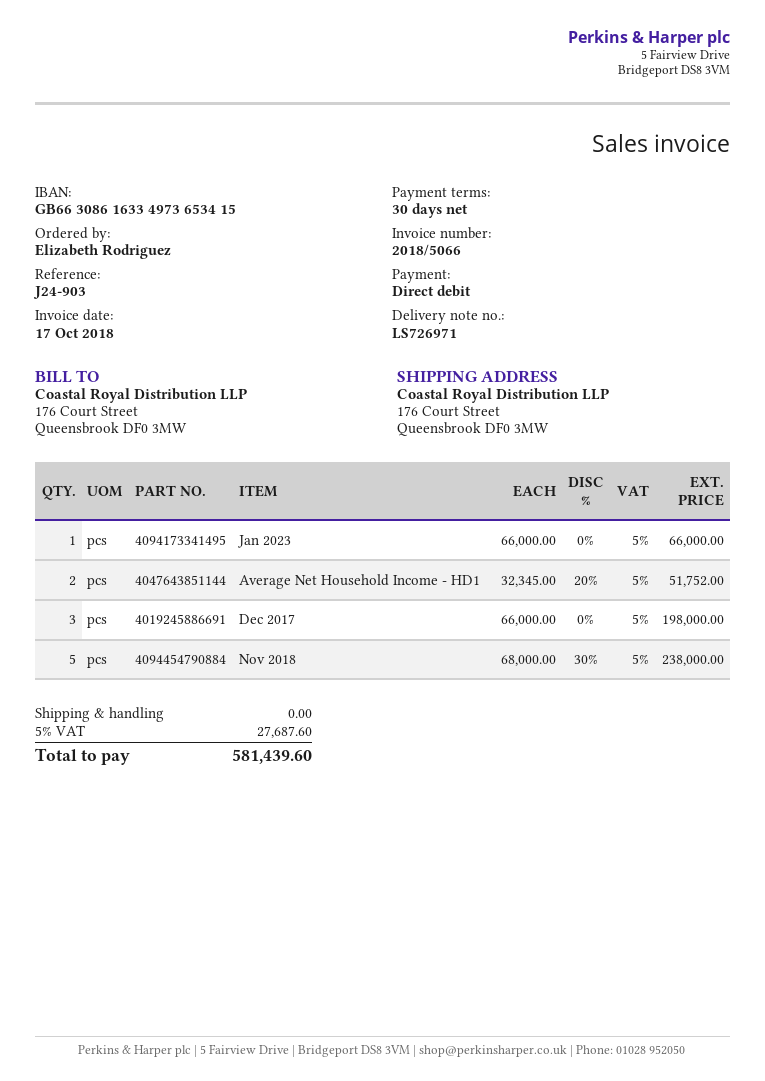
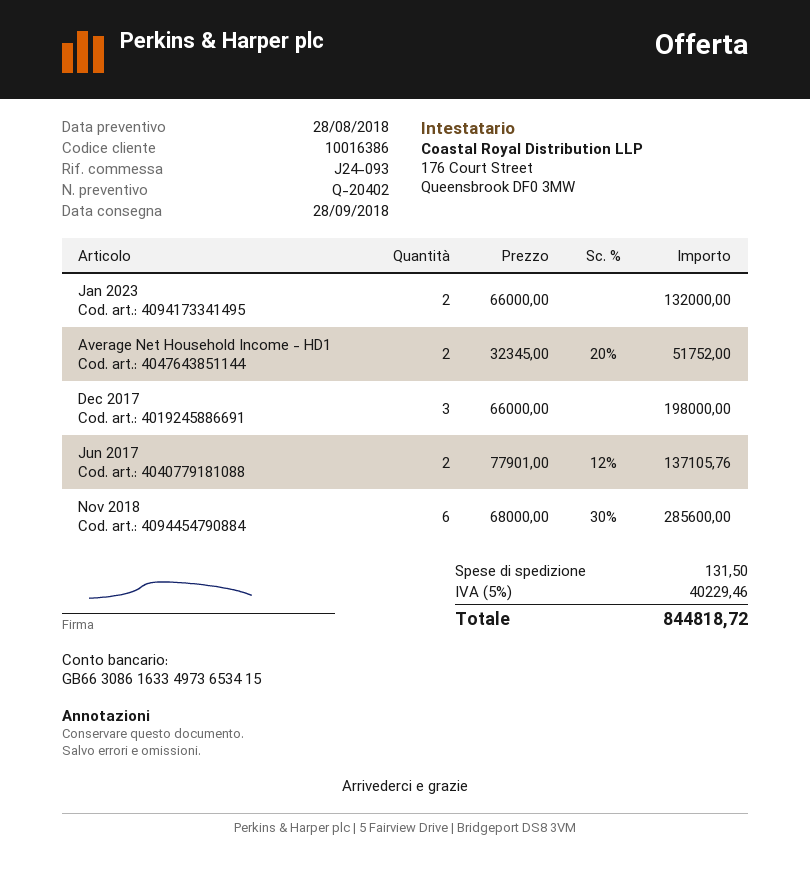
reference: J24-903 -> J24-093
Jan 2023: 1 x 66000.00 = 66000.00 -> 2 x 66000.00 = 132000.00
Nov 2018: 5 x 68000.00 - 30% = 238000.00 -> 6 x 68000.00 - 30% = 285600.00
Jun 2017: none -> 2 x 77901.00 - 12% = 137105.76
shipping: 0.00 -> 131.50
tax: 5% = 27687.60 -> 5% = 40229.46
total: 581439.60 -> 844818.72

